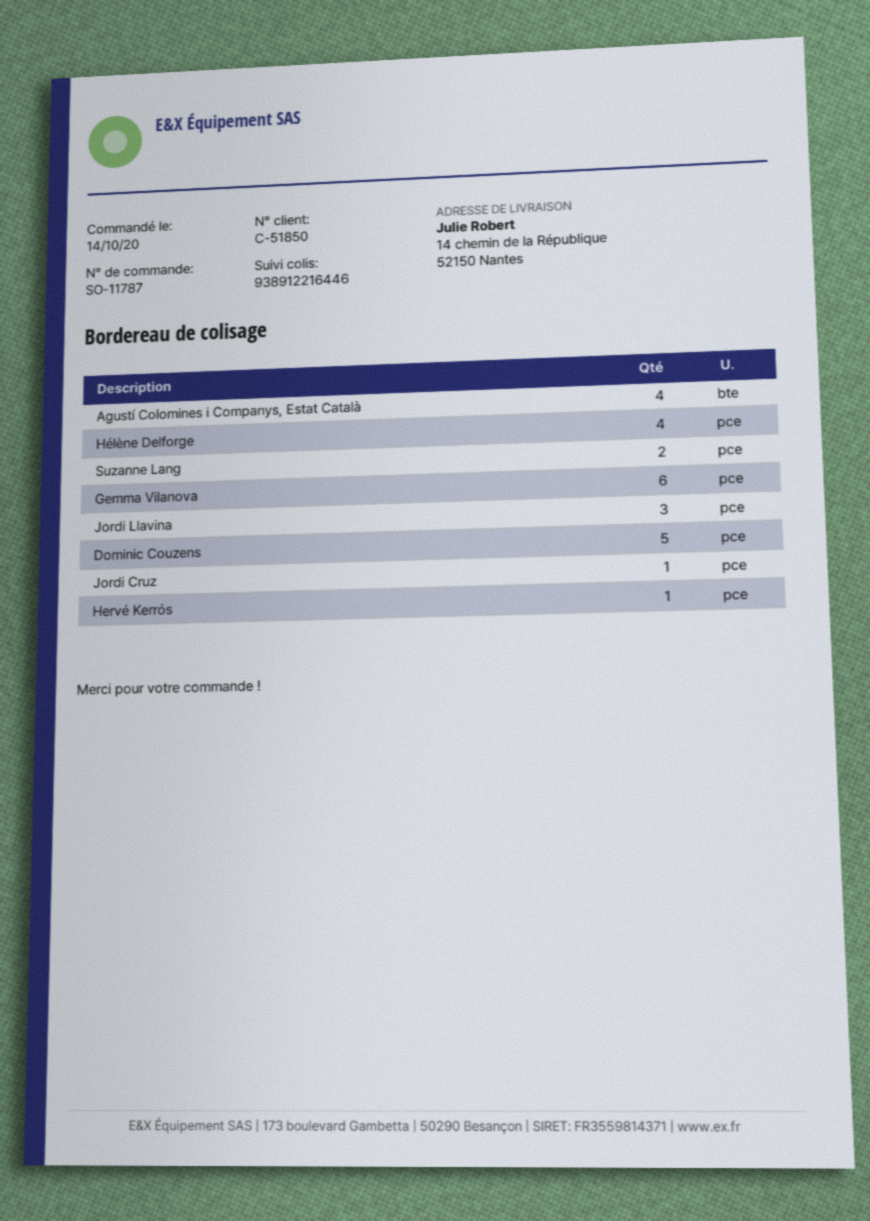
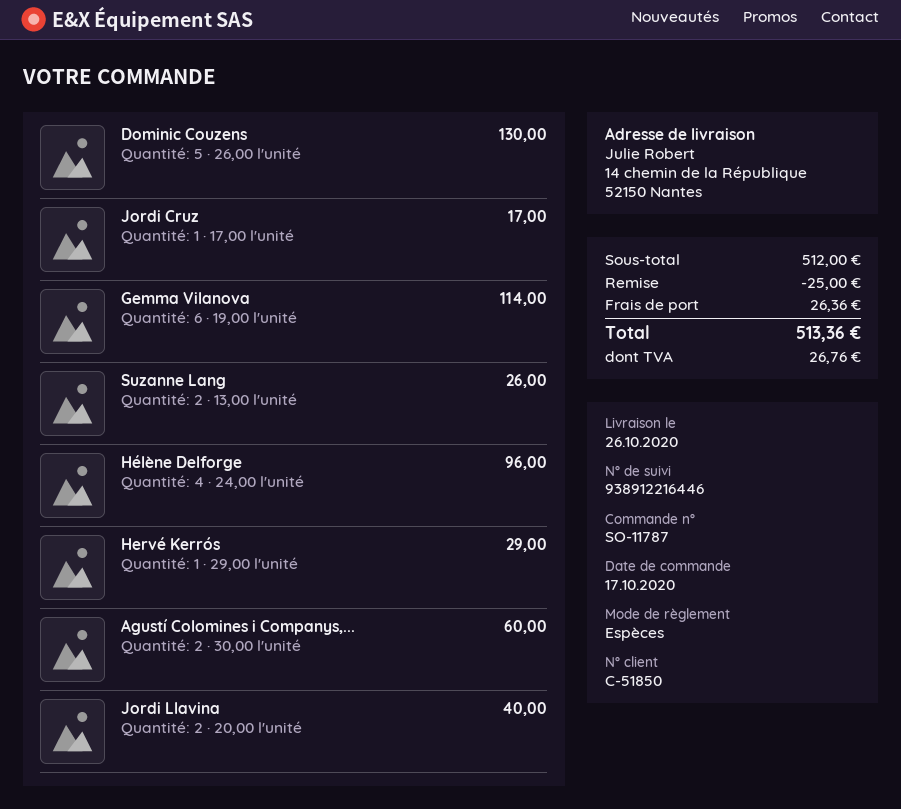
order date: 2020-10-14 -> 2020-10-17
Agustí Colomines i Companys, Estat Català: 4 -> 2
Jordi Llavina: 3 -> 2

